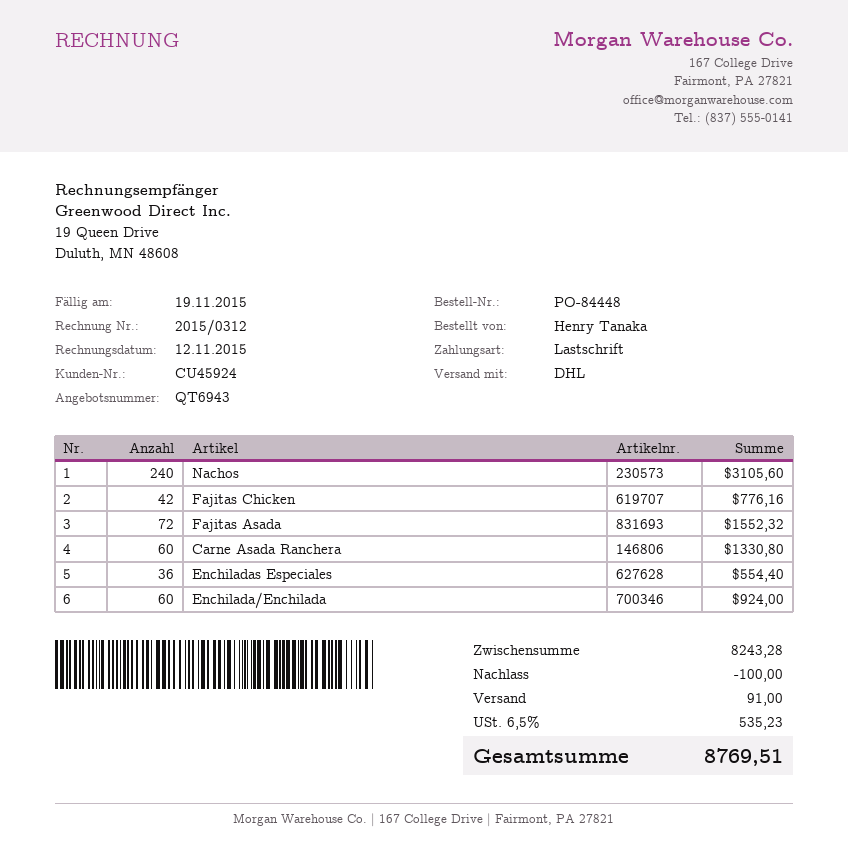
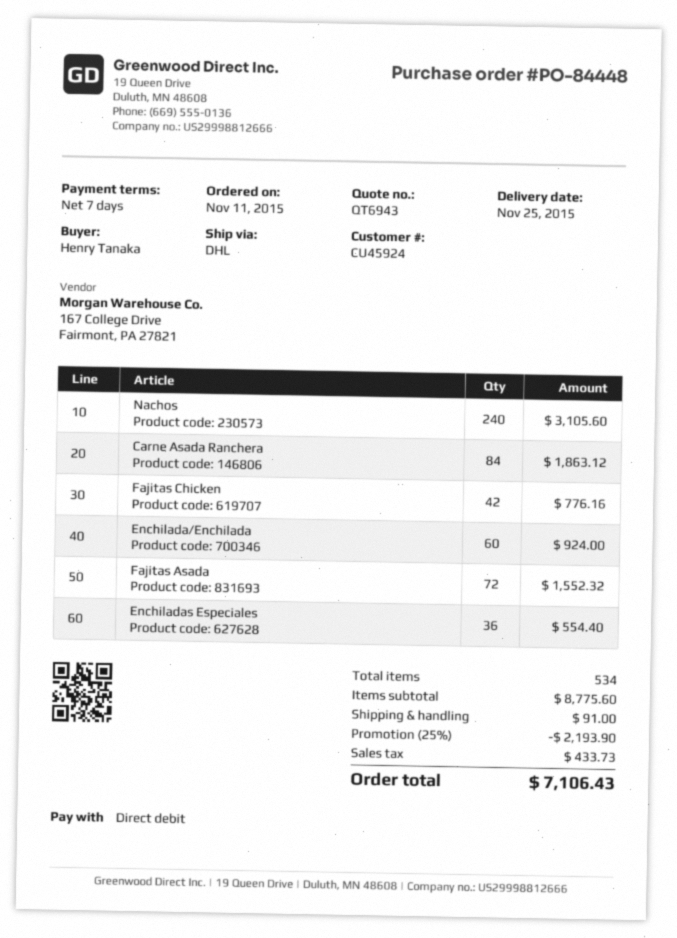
Carne Asada Ranchera: 60 for 1330.80 -> 84 for 1863.12
subtotal: 8243.28 -> 8775.60
discount: 100.00 -> 2193.90
tax: 535.23 -> 433.73
total: 8769.51 -> 7106.43

